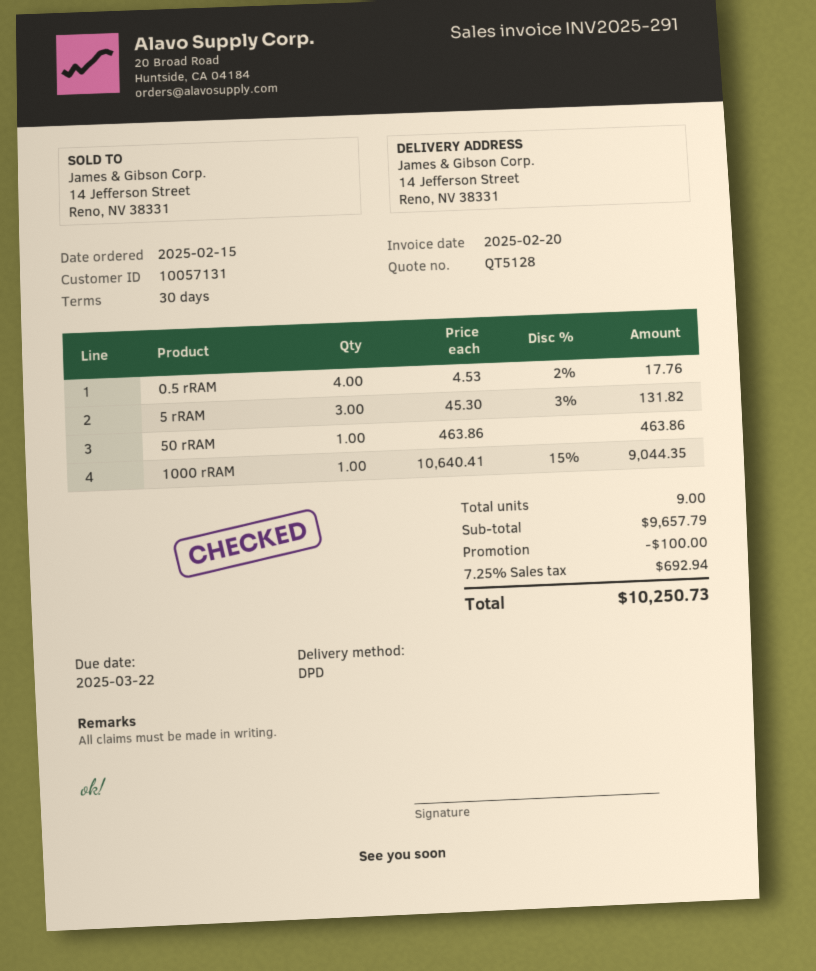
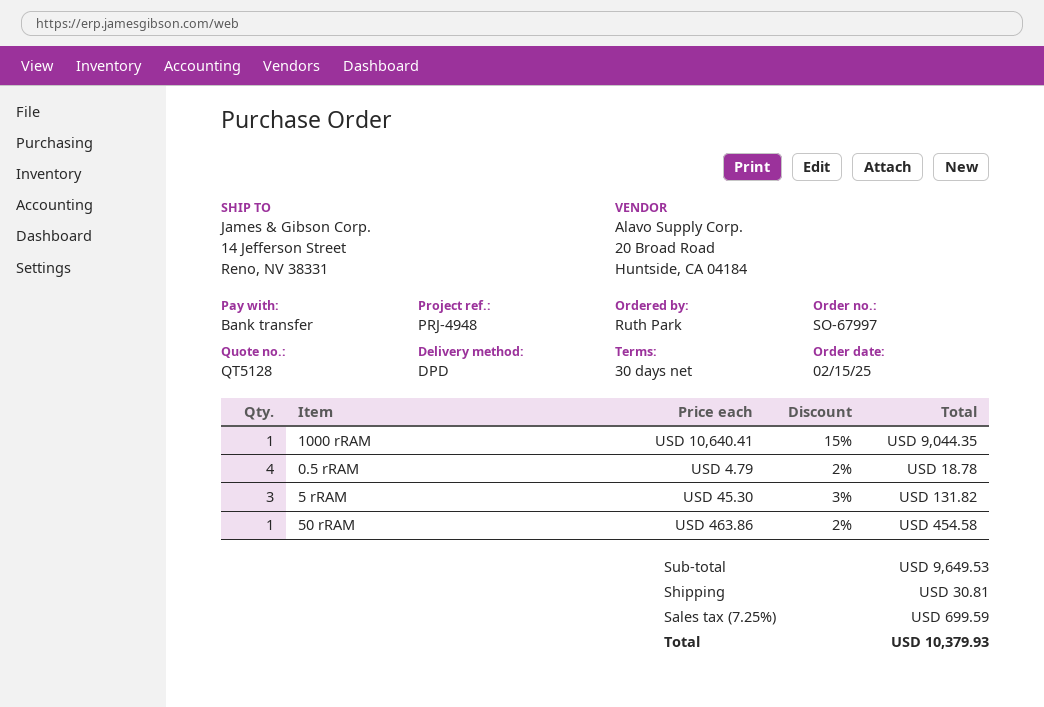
0.5 rRAM: 4 x 4.53 - 2% = 17.76 -> 4 x 4.79 - 2% = 18.78
50 rRAM: 1 x 463.86 = 463.86 -> 1 x 463.86 - 2% = 454.58
subtotal: 9657.79 -> 9649.53
discount: 100.00 -> none
shipping: none -> 30.81
tax: 7.25% = 692.94 -> 7.25% = 699.59
total: 10250.73 -> 10379.93

